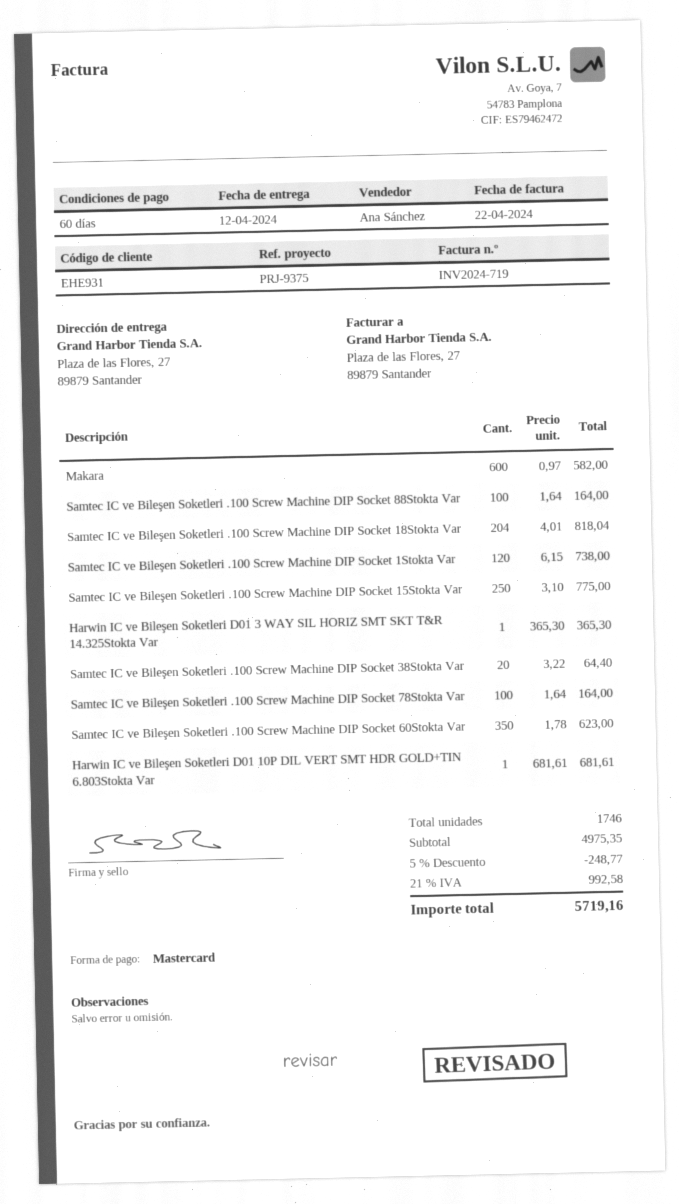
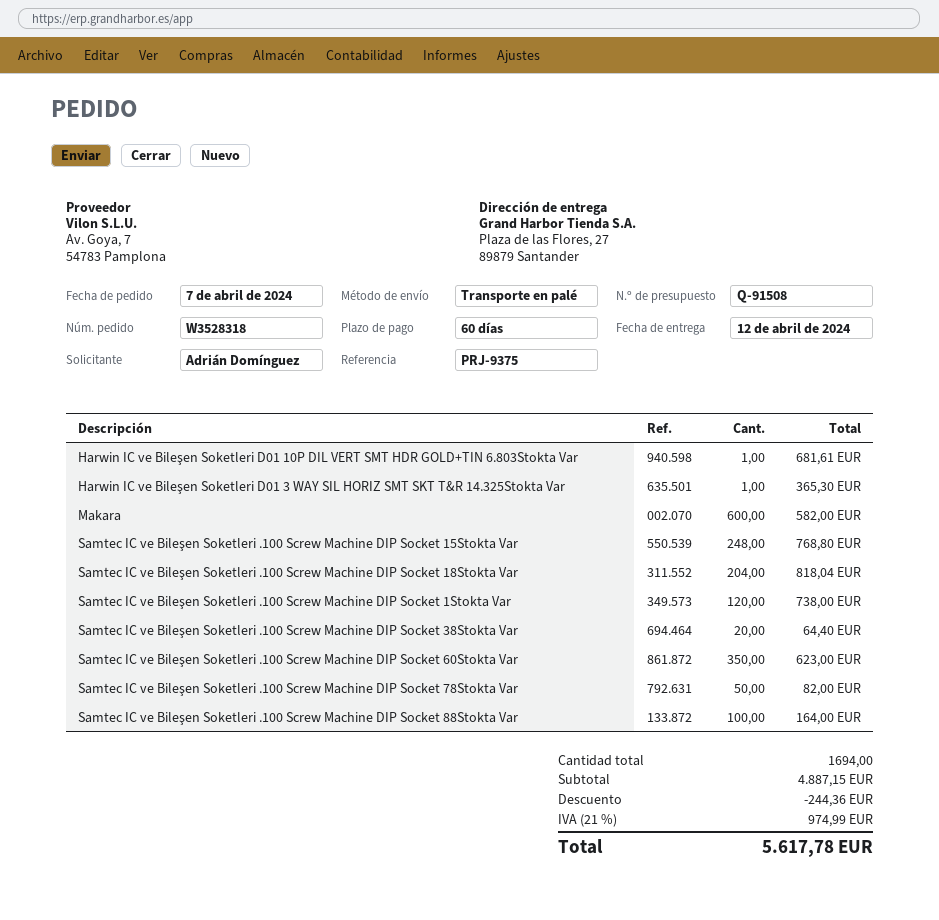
Samtec IC ve Bileşen Soketleri .100 Screw Machine DIP Socket 15Stokta Var: 250 for 775.00 -> 248 for 768.80
Samtec IC ve Bileşen Soketleri .100 Screw Machine DIP Socket 78Stokta Var: 100 for 164.00 -> 50 for 82.00
total quantity: 1746 -> 1694
subtotal: 4975.35 -> 4887.15
discount: 248.77 -> 244.36
tax: 21% = 992.58 -> 21% = 974.99
total: 5719.16 -> 5617.78

